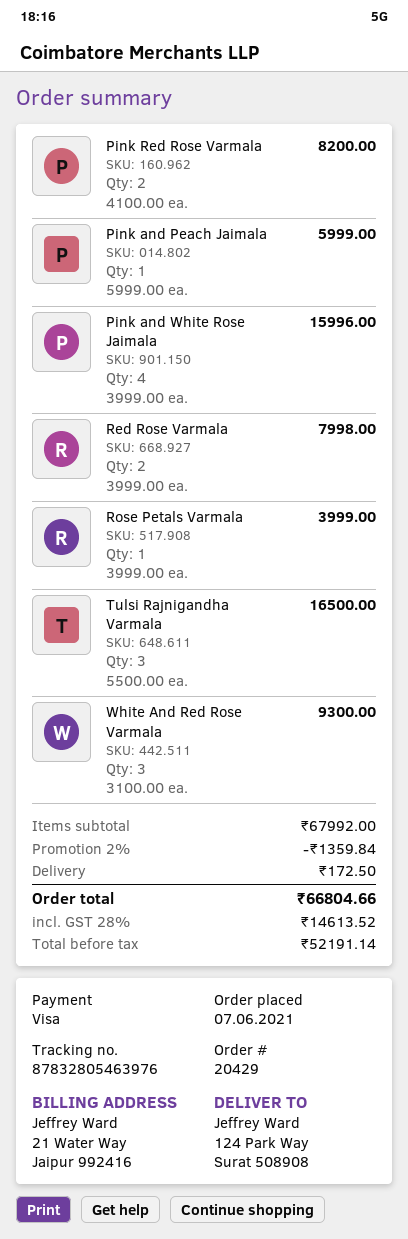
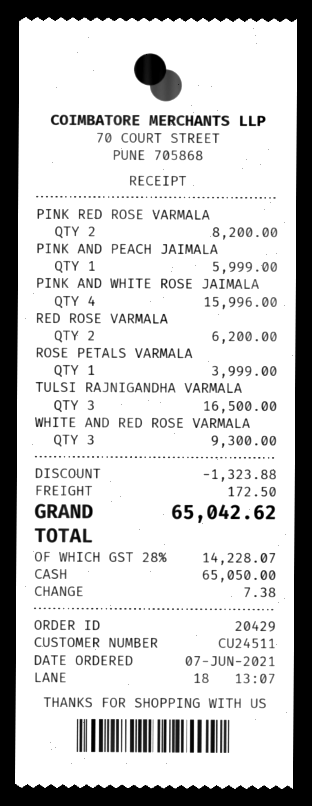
payment method: Visa -> cash
Red Rose Varmala: 2 for 7998.00 -> 2 for 6200.00
discount: 1359.84 -> 1323.88
tax: 28% = 14613.52 -> 28% = 14228.07
total: 66804.66 -> 65042.62

